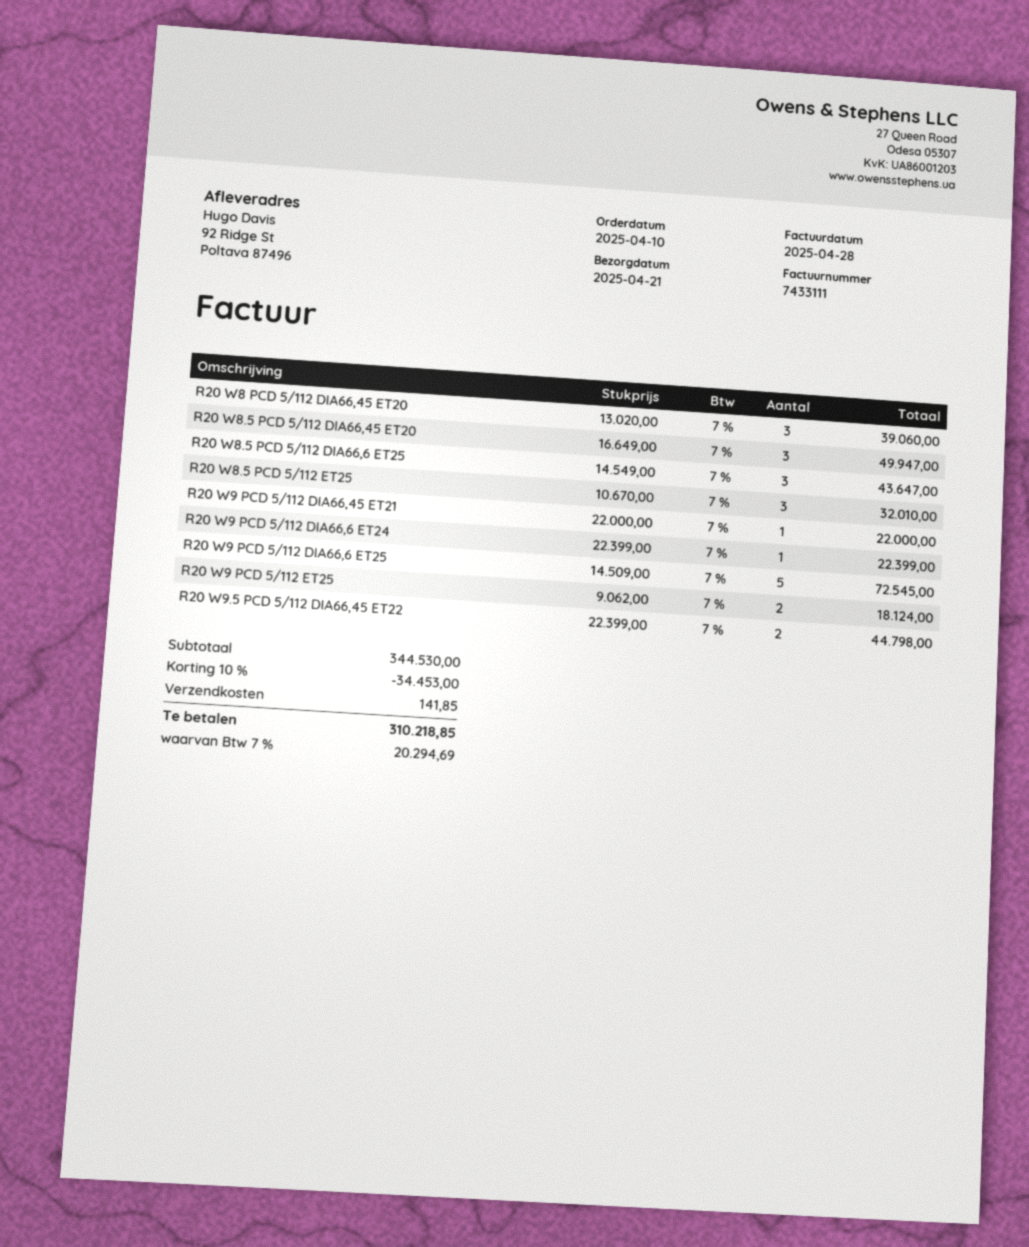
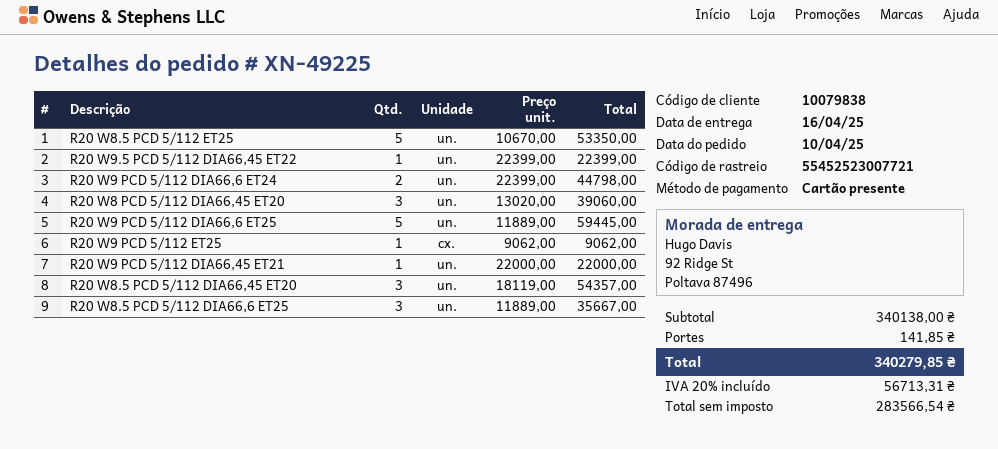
delivery date: 2025-04-21 -> 2025-04-16
R20 W8.5 PCD 5/112 DIA66,45 ET20: 3 x 16649.00 = 49947.00 -> 3 x 18119.00 = 54357.00
R20 W8.5 PCD 5/112 DIA66,6 ET25: 3 x 14549.00 = 43647.00 -> 3 x 11889.00 = 35667.00
R20 W8.5 PCD 5/112 ET25: 3 x 10670.00 = 32010.00 -> 5 x 10670.00 = 53350.00
R20 W9 PCD 5/112 DIA66,6 ET24: 1 x 22399.00 = 22399.00 -> 2 x 22399.00 = 44798.00
R20 W9 PCD 5/112 DIA66,6 ET25: 5 x 14509.00 = 72545.00 -> 5 x 11889.00 = 59445.00
R20 W9 PCD 5/112 ET25: 2 x 9062.00 = 18124.00 -> 1 x 9062.00 = 9062.00
R20 W9.5 PCD 5/112 DIA66,45 ET22: 2 x 22399.00 = 44798.00 -> 1 x 22399.00 = 22399.00
subtotal: 344530.00 -> 340138.00
discount: 10% = 34453.00 -> none
tax: 7% = 20294.69 -> 20% = 56713.31
total: 310218.85 -> 340279.85

